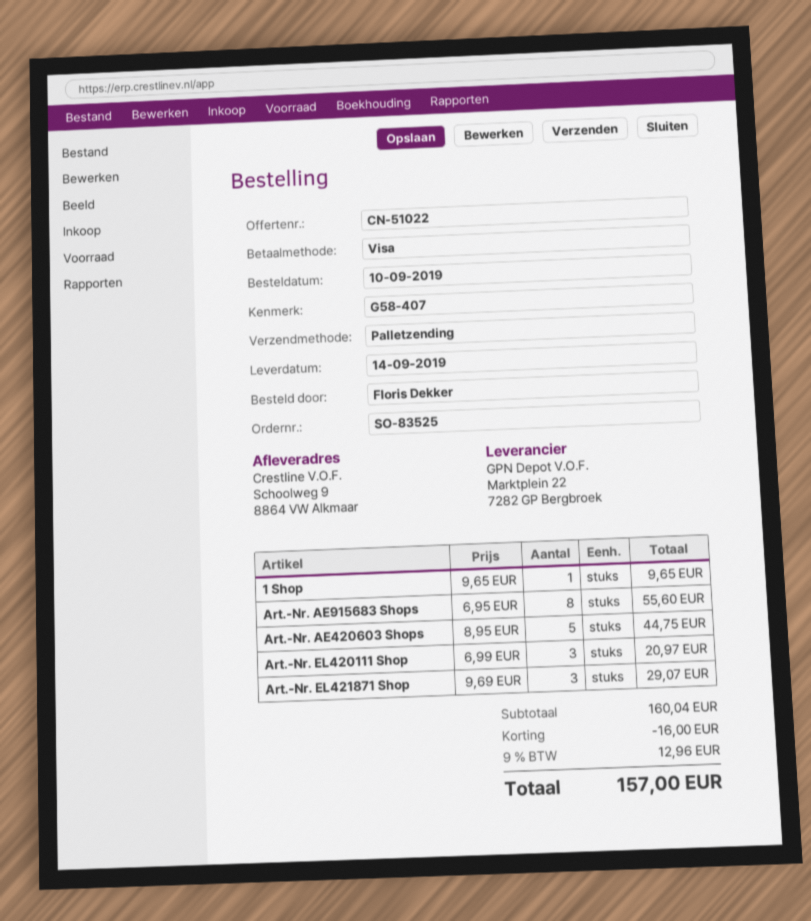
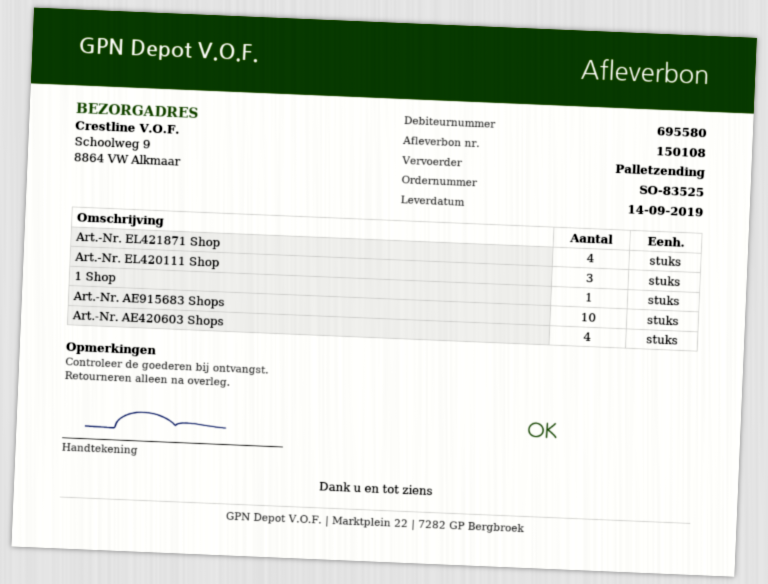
Art.-Nr. AE915683 Shops: 8 -> 10
Art.-Nr. AE420603 Shops: 5 -> 4
Art.-Nr. EL421871 Shop: 3 -> 4

